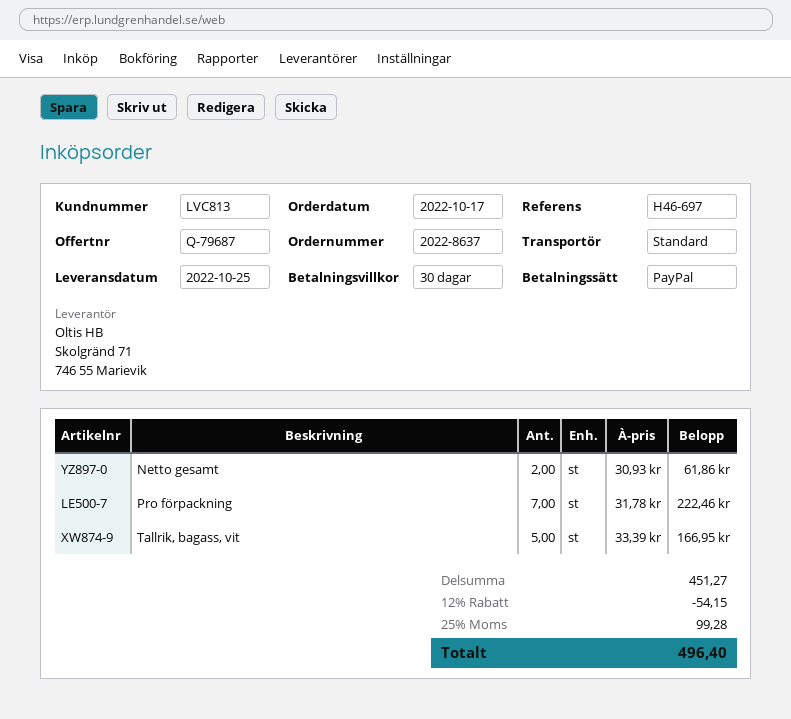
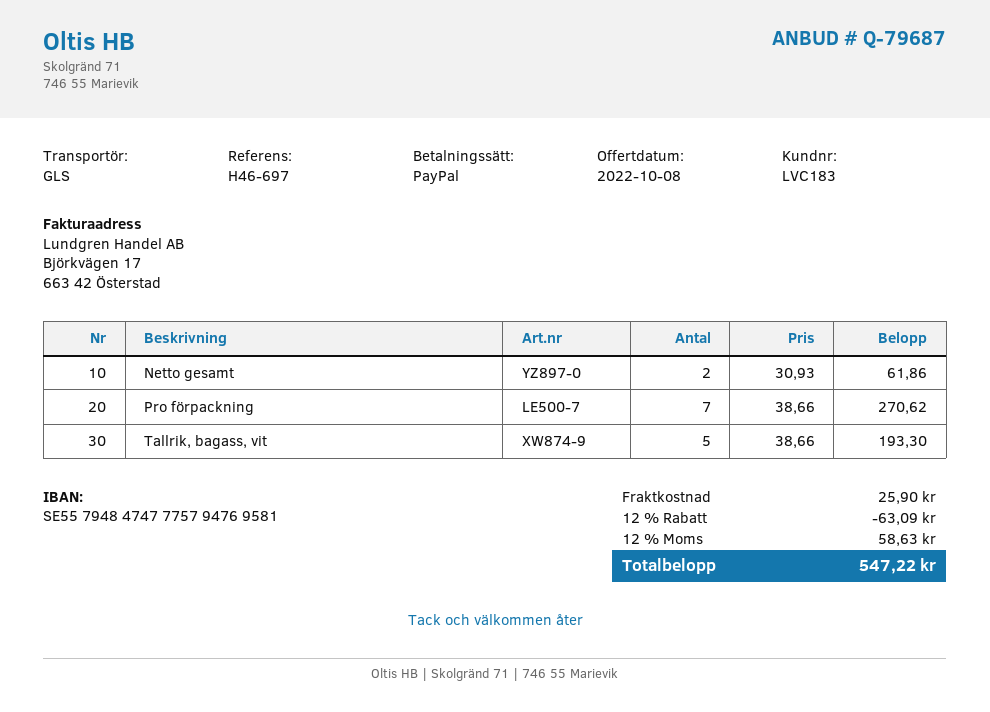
customer number: LVC813 -> LVC183
shipping method: standard -> GLS
Pro förpackning: 7 x 31.78 = 222.46 -> 7 x 38.66 = 270.62
Tallrik, bagass, vit: 5 x 33.39 = 166.95 -> 5 x 38.66 = 193.30
discount: 12% = 54.15 -> 12% = 63.09
shipping: none -> 25.90
tax: 25% = 99.28 -> 12% = 58.63
total: 496.40 -> 547.22

